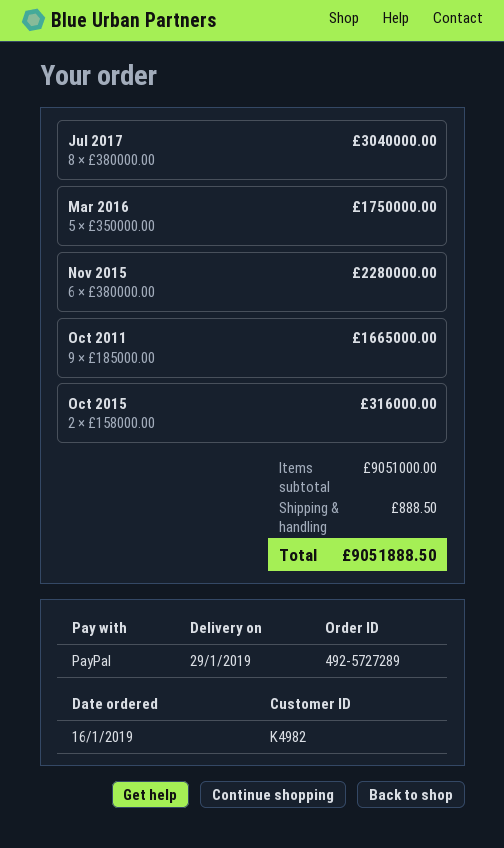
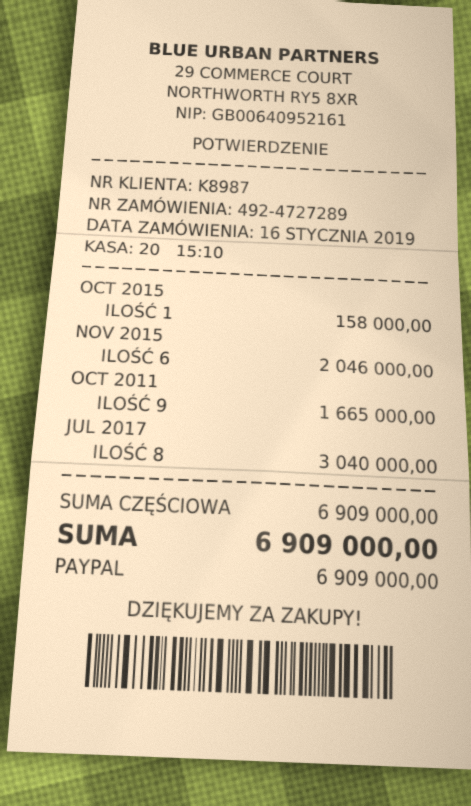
order number: 492-5727289 -> 492-4727289
customer number: K4982 -> K8987
Mar 2016: 5 for 1750000.00 -> none
Nov 2015: 6 for 2280000.00 -> 6 for 2046000.00
Oct 2015: 2 for 316000.00 -> 1 for 158000.00
subtotal: 9051000.00 -> 6909000.00
shipping: 888.50 -> none
total: 9051888.50 -> 6909000.00

